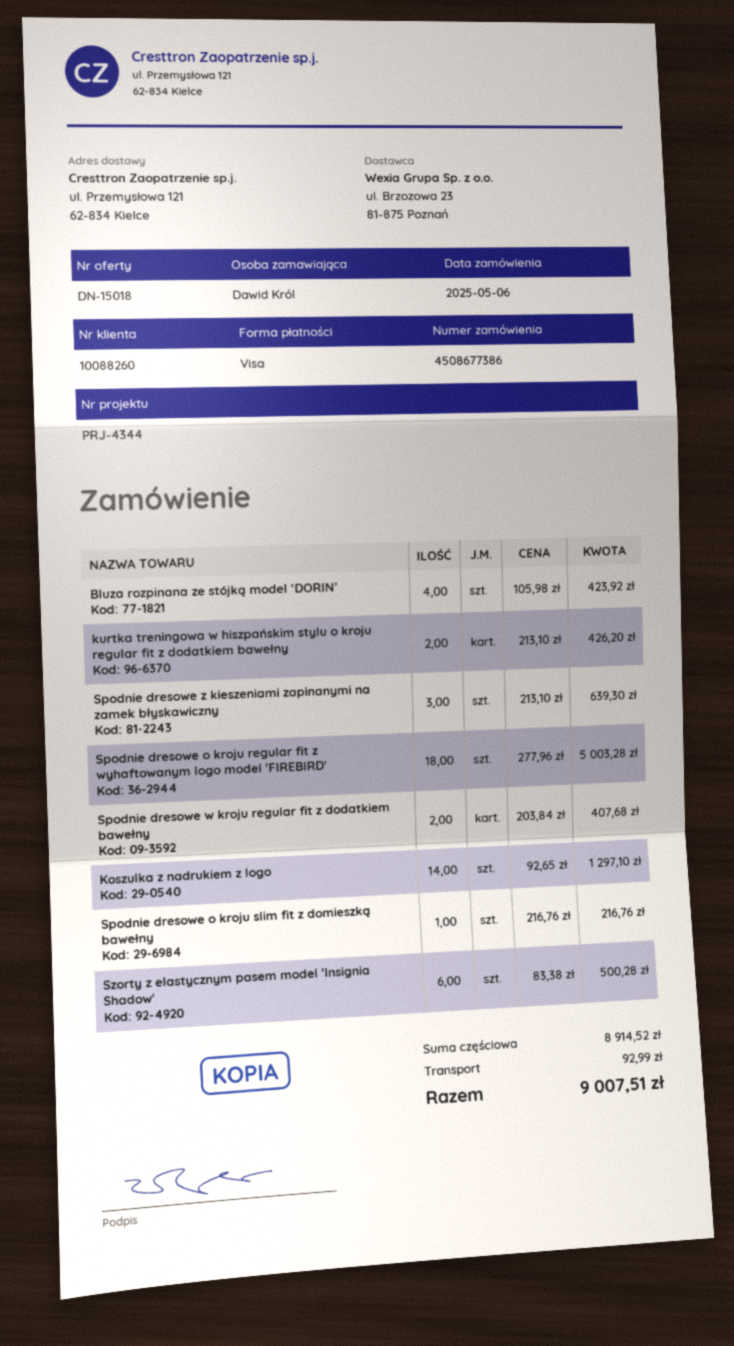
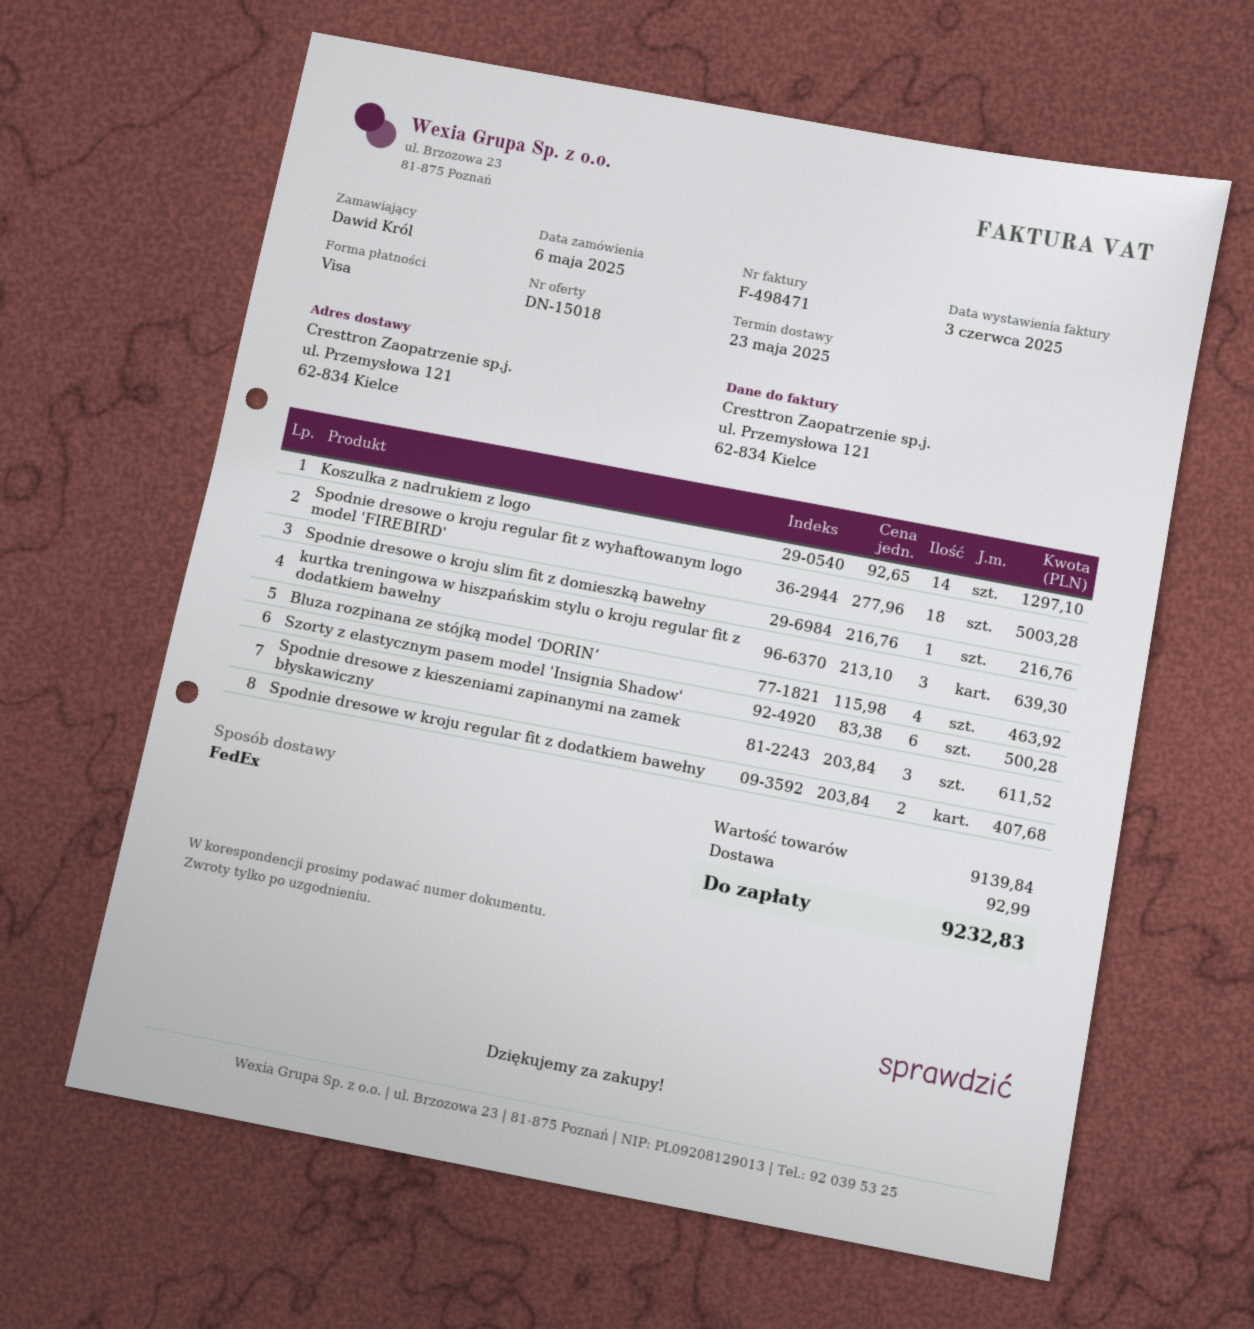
Bluza rozpinana ze stójką model ‘DORIN’: 4 x 105.98 = 423.92 -> 4 x 115.98 = 463.92
kurtka treningowa w hiszpańskim stylu o kroju regular fit z dodatkiem bawełny: 2 x 213.10 = 426.20 -> 3 x 213.10 = 639.30
Spodnie dresowe z kieszeniami zapinanymi na zamek błyskawiczny: 3 x 213.10 = 639.30 -> 3 x 203.84 = 611.52
subtotal: 8914.52 -> 9139.84
total: 9007.51 -> 9232.83

